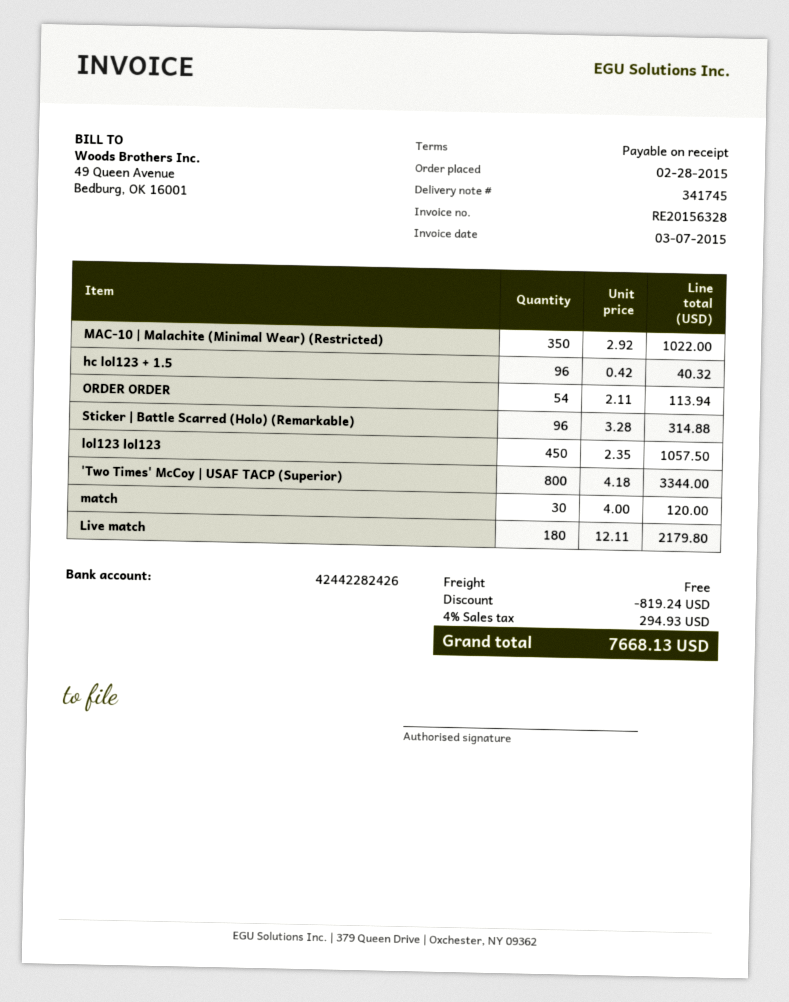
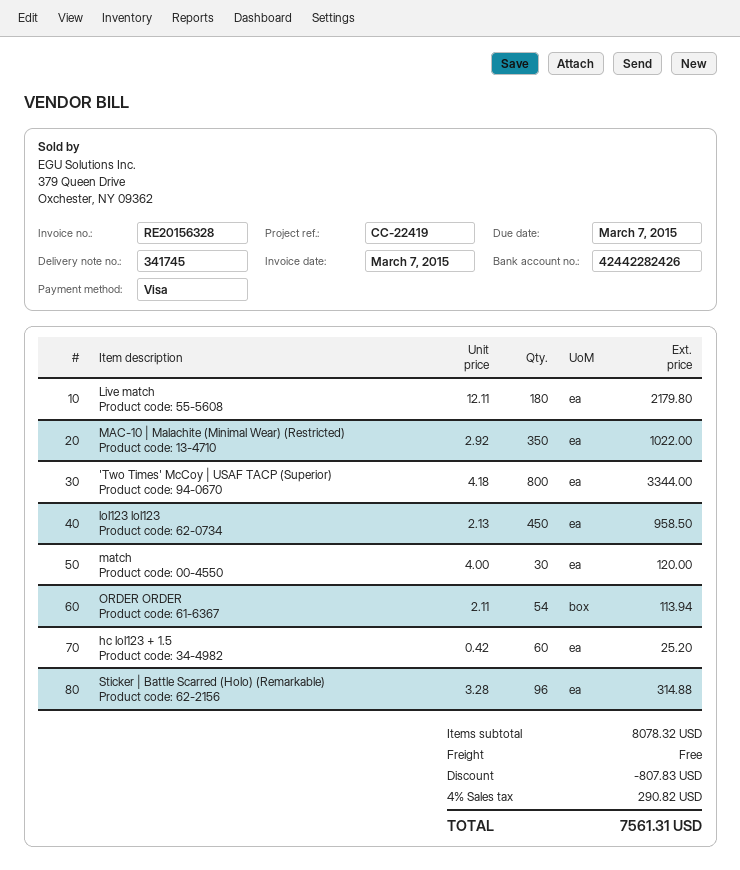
hc lol123 + 1.5: 96 x 0.42 = 40.32 -> 60 x 0.42 = 25.20
lol123 lol123: 450 x 2.35 = 1057.50 -> 450 x 2.13 = 958.50
discount: 819.24 -> 807.83
tax: 4% = 294.93 -> 4% = 290.82
total: 7668.13 -> 7561.31

